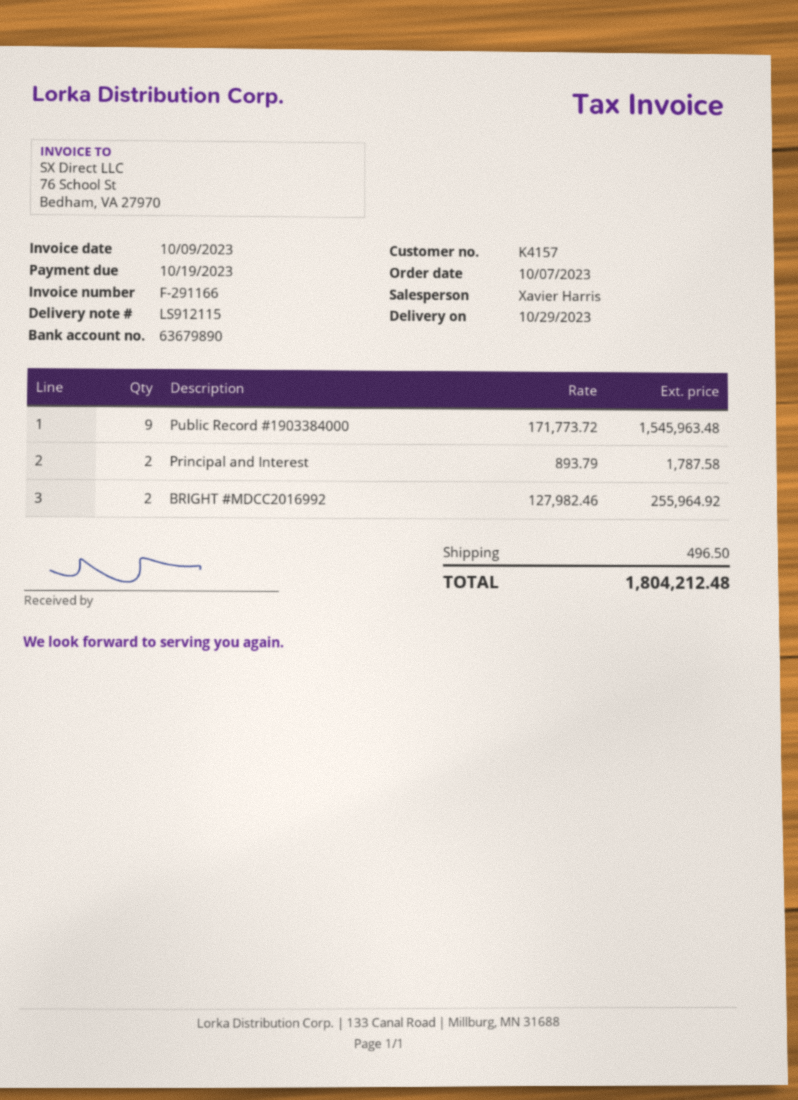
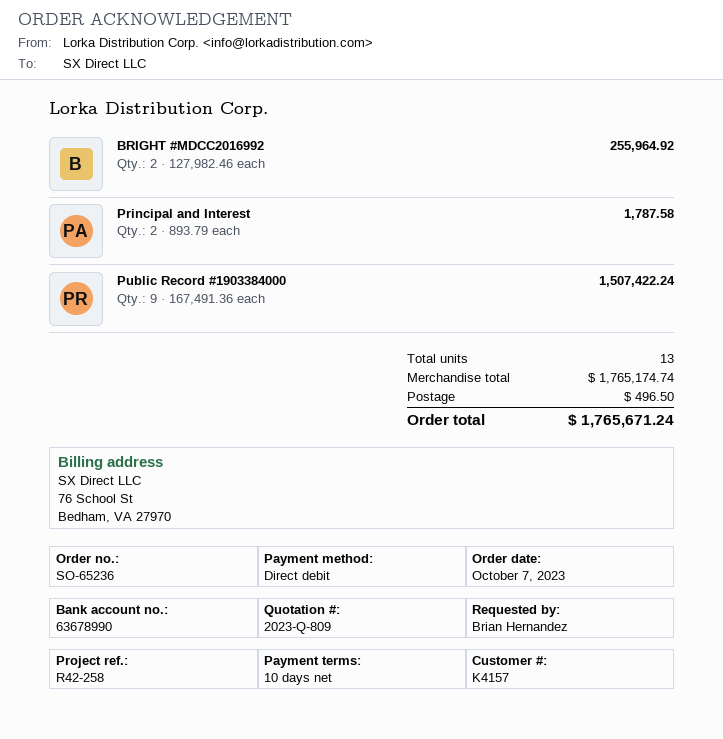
bank account: 63679890 -> 63678990
Public Record #1903384000: 9 x 171773.72 = 1545963.48 -> 9 x 167491.36 = 1507422.24
total: 1804212.48 -> 1765671.24

